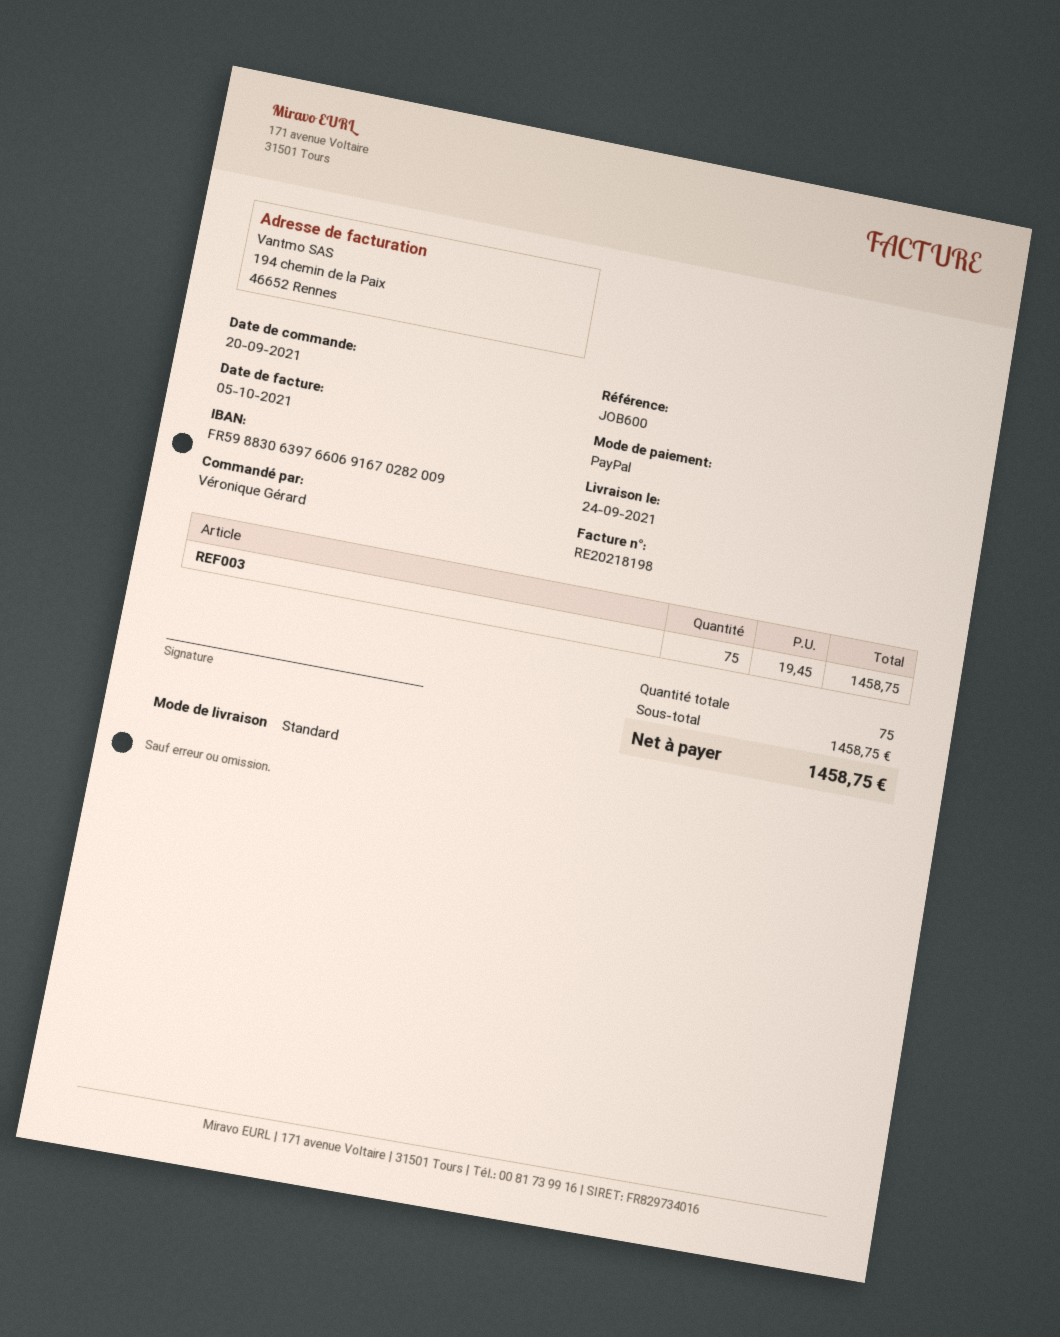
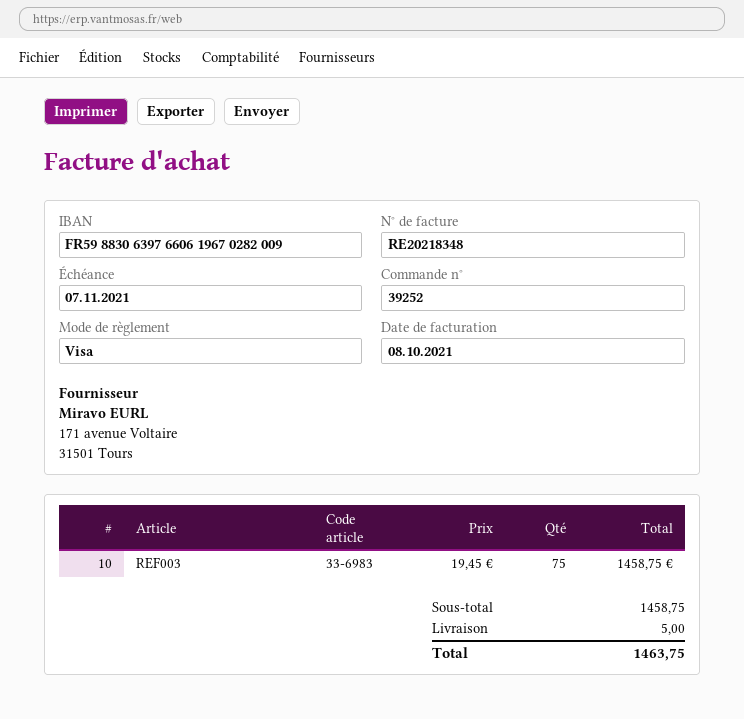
invoice number: RE20218198 -> RE20218348
invoice date: 2021-10-05 -> 2021-10-08
payment method: PayPal -> Visa
bank account: FR5988306397660691670282009 -> FR5988306397660619670282009
shipping: none -> 5.00
total: 1458.75 -> 1463.75

